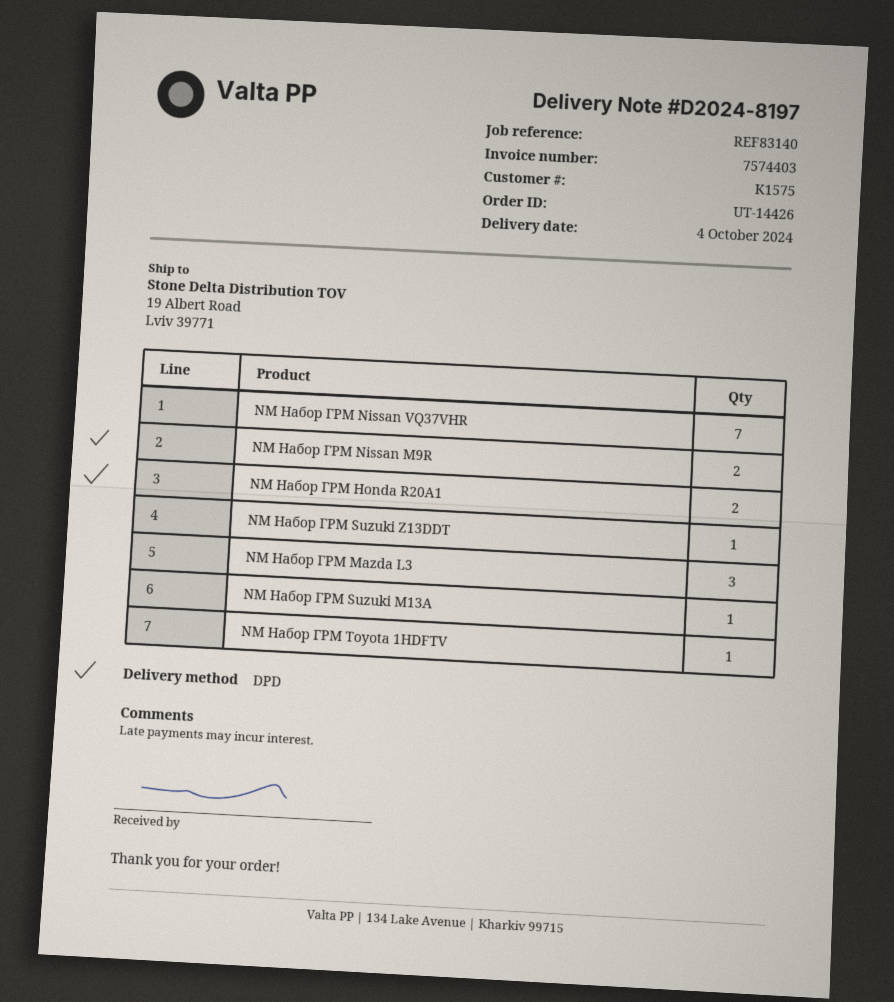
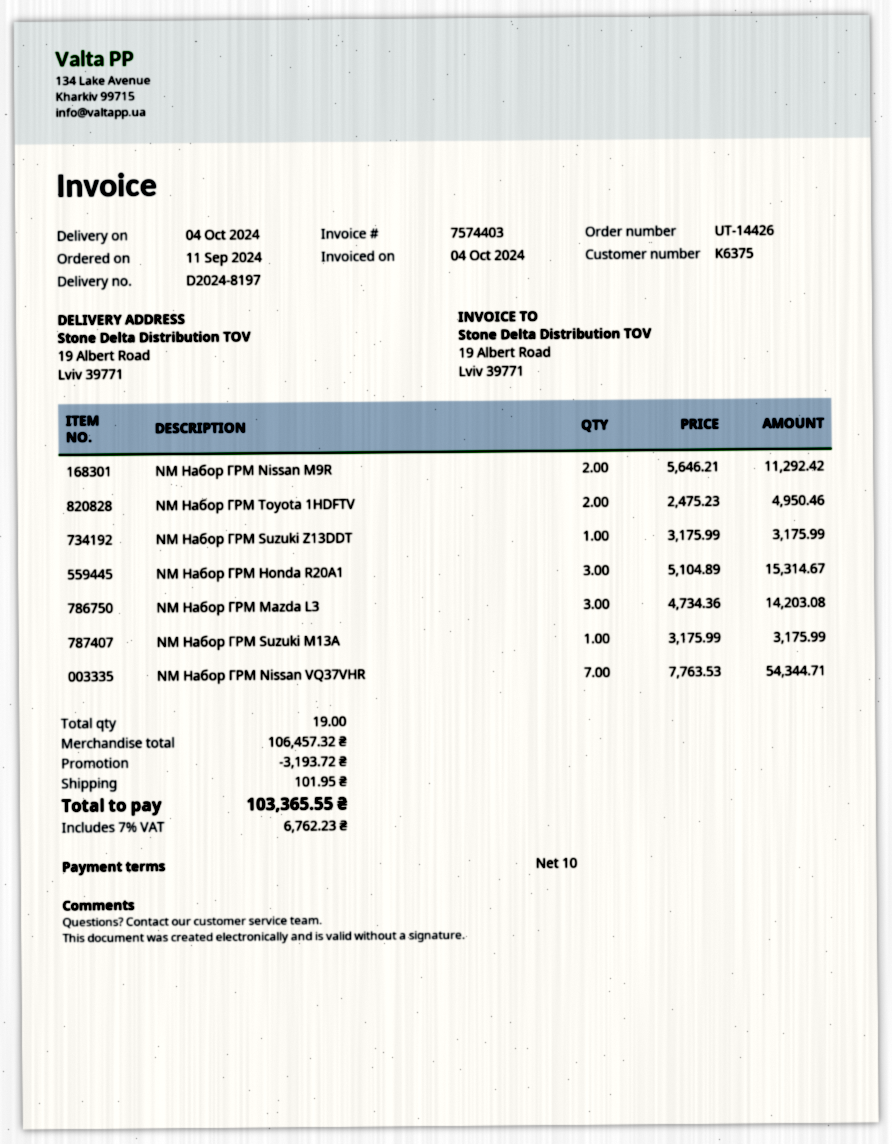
customer number: K1575 -> K6375
NM Набор ГРМ Honda R20A1: 2 -> 3
NM Набор ГРМ Toyota 1HDFTV: 1 -> 2

